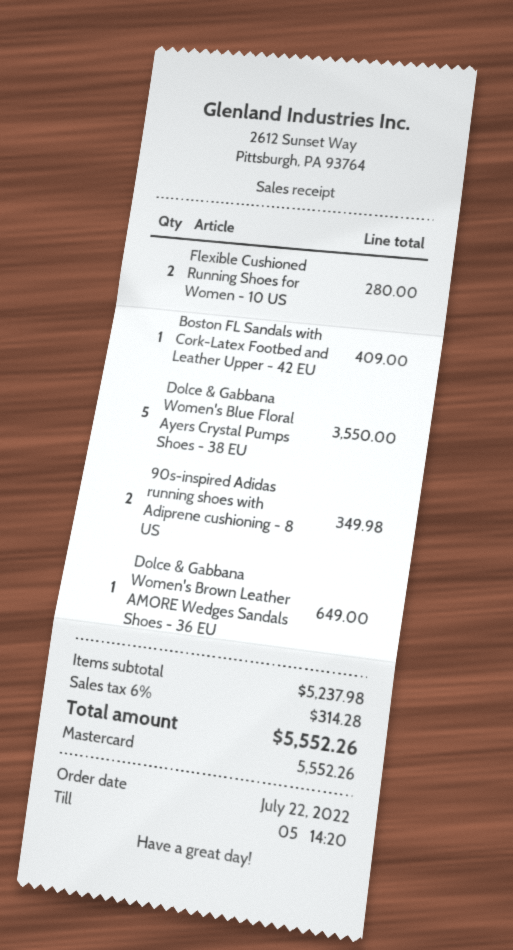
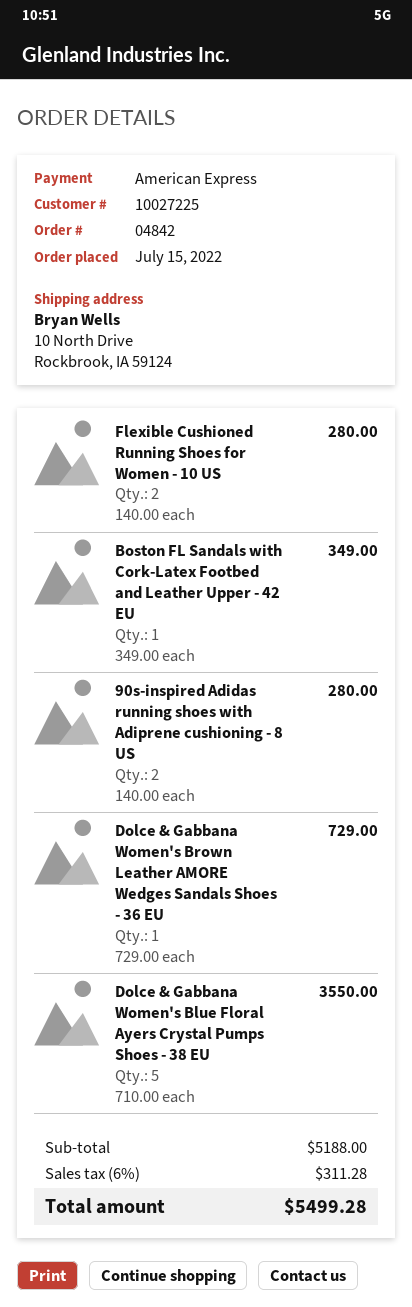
order date: 2022-07-22 -> 2022-07-15
payment method: Mastercard -> American Express
Boston FL Sandals with Cork-Latex Footbed and Leather Upper - 42 EU: 1 for 409.00 -> 1 for 349.00
90s-inspired Adidas running shoes with Adiprene cushioning - 8 US: 2 for 349.98 -> 2 for 280.00
Dolce & Gabbana Women's Brown Leather AMORE Wedges Sandals Shoes - 36 EU: 1 for 649.00 -> 1 for 729.00
subtotal: 5237.98 -> 5188.00
tax: 6% = 314.28 -> 6% = 311.28
total: 5552.26 -> 5499.28

